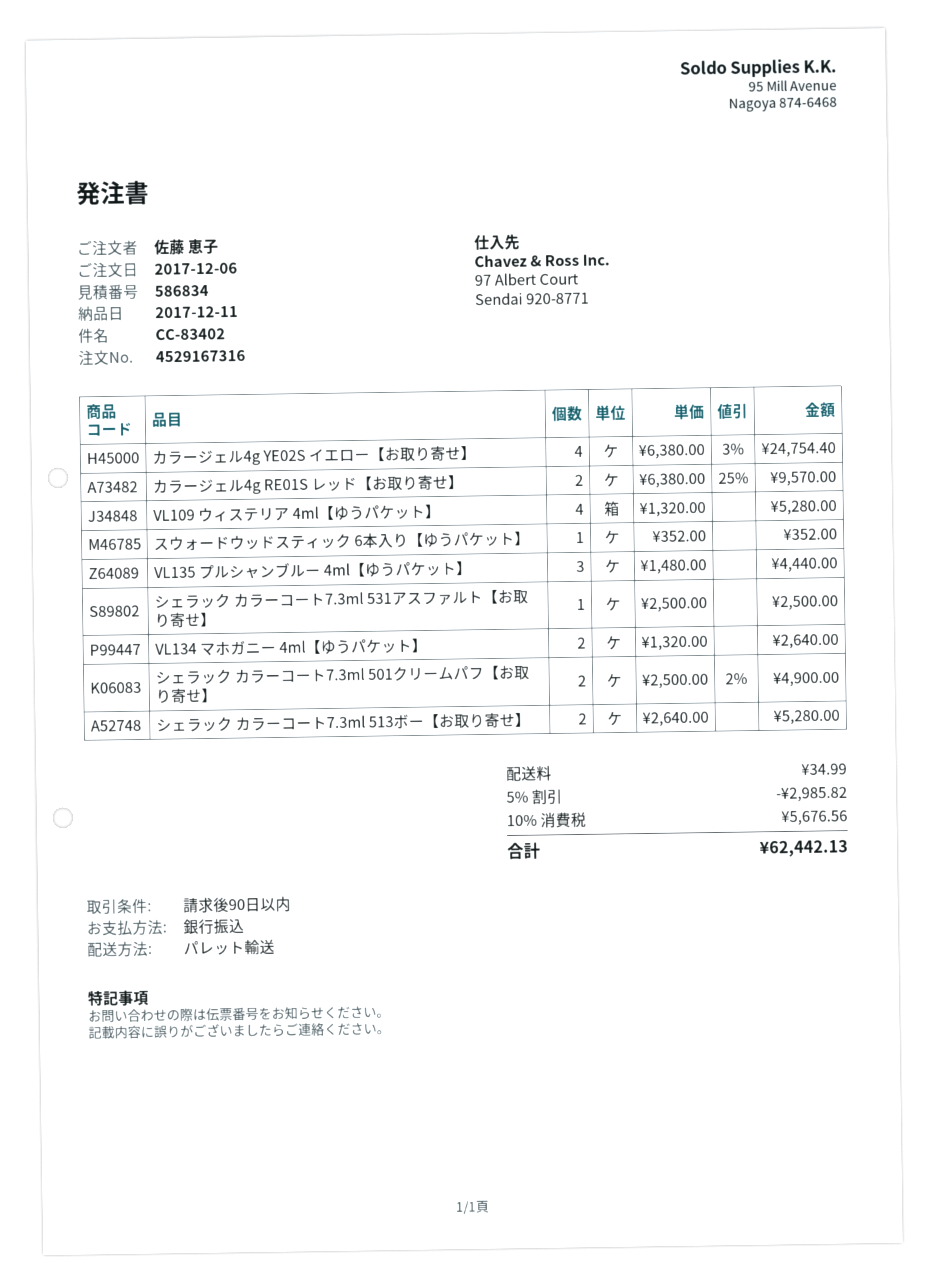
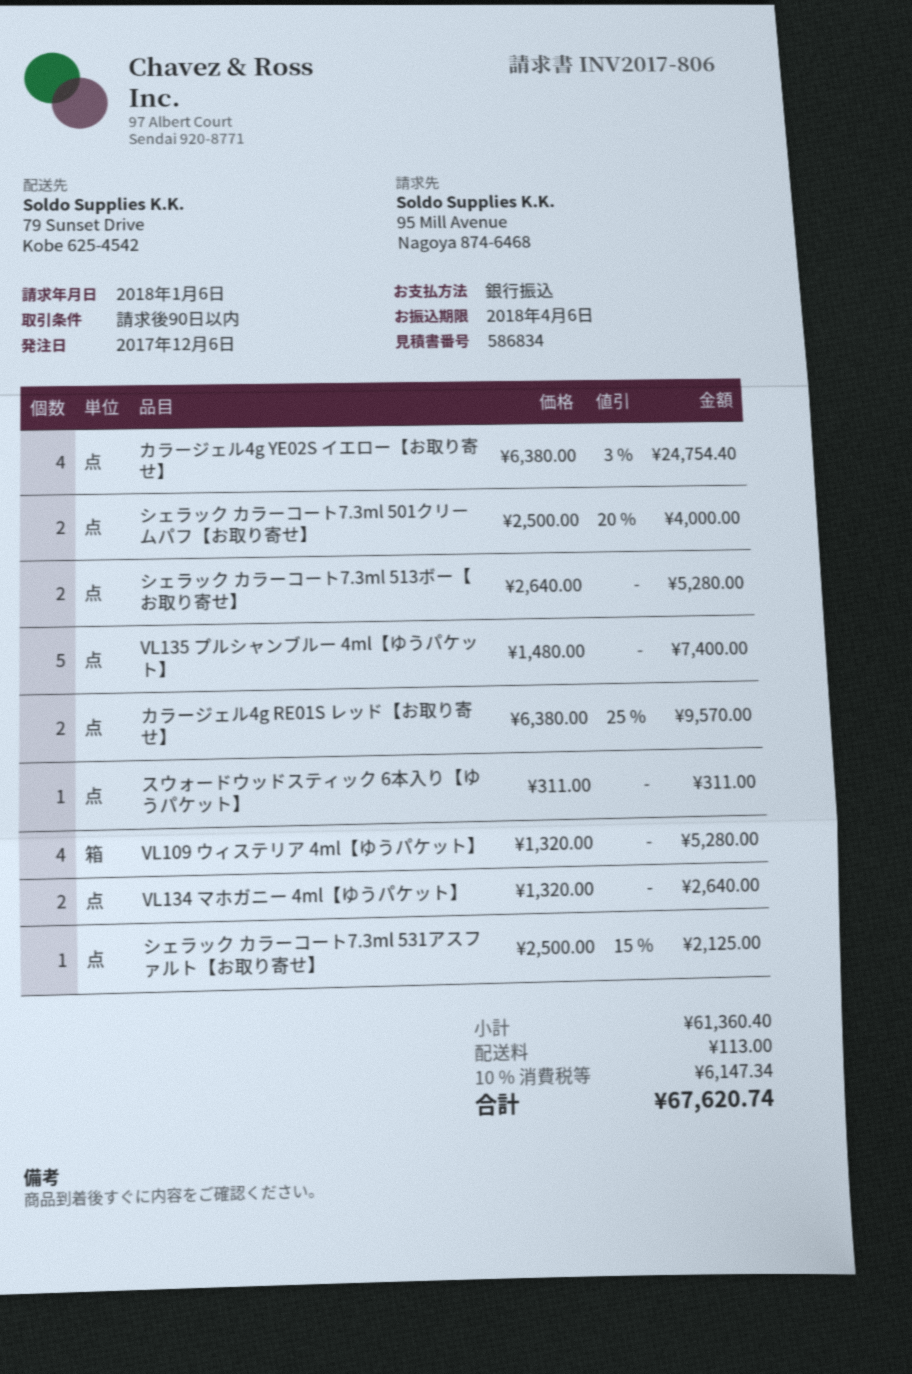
スウォードウッドスティック 6本入り【ゆうパケット】: 1 x 352.00 = 352.00 -> 1 x 311.00 = 311.00
VL135 プルシャンブルー 4ml【ゆうパケット】: 3 x 1480.00 = 4440.00 -> 5 x 1480.00 = 7400.00
シェラック カラーコート7.3ml 531アスファルト【お取り寄せ】: 1 x 2500.00 = 2500.00 -> 1 x 2500.00 - 15% = 2125.00
シェラック カラーコート7.3ml 501クリームパフ【お取り寄せ】: 2 x 2500.00 - 2% = 4900.00 -> 2 x 2500.00 - 20% = 4000.00
discount: 5% = 2985.82 -> none
shipping: 34.99 -> 113.00
tax: 10% = 5676.56 -> 10% = 6147.34
total: 62442.13 -> 67620.74

